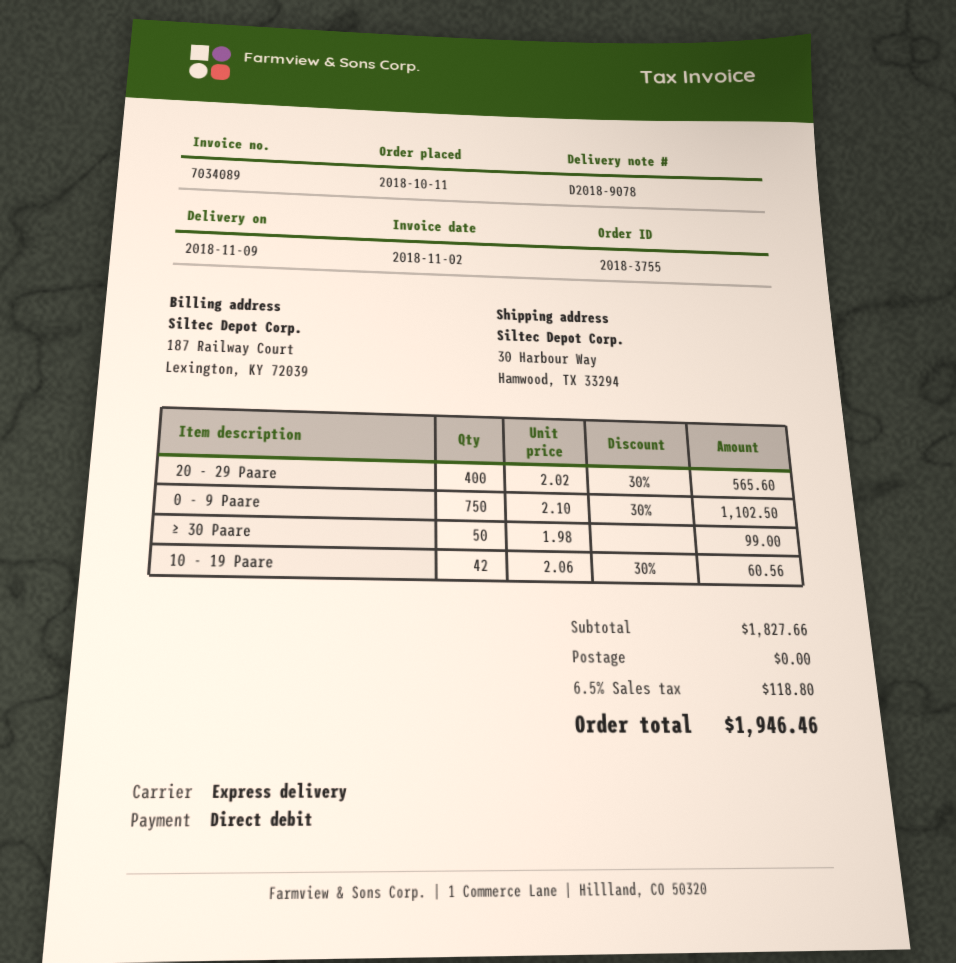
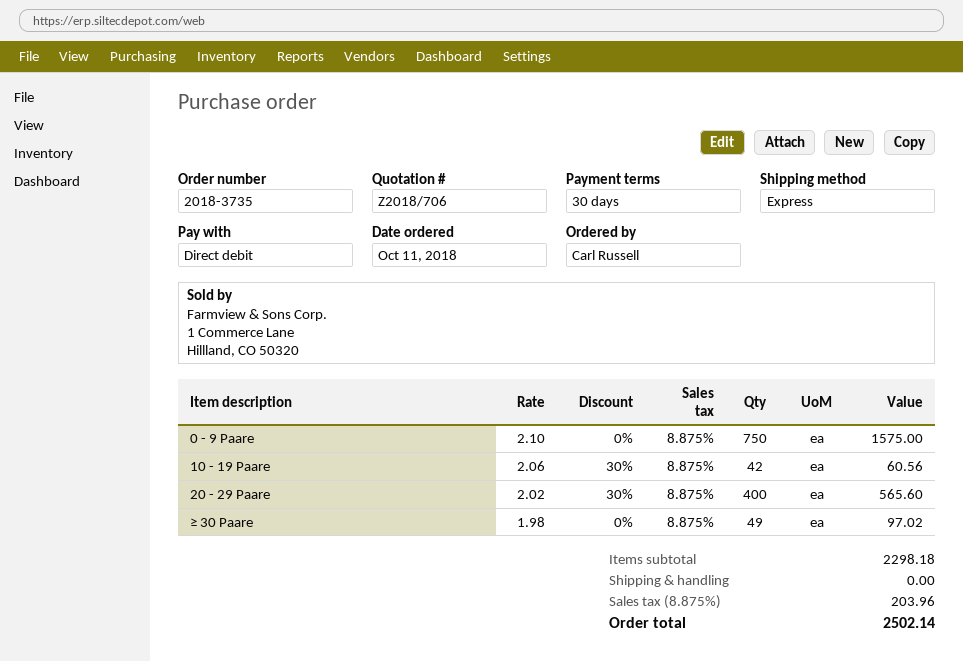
order number: 2018-3755 -> 2018-3735
0 - 9 Paare: 750 x 2.10 - 30% = 1102.50 -> 750 x 2.10 = 1575.00
≥ 30 Paare: 50 x 1.98 = 99.00 -> 49 x 1.98 = 97.02
subtotal: 1827.66 -> 2298.18
tax: 6.5% = 118.80 -> 8.875% = 203.96
total: 1946.46 -> 2502.14

